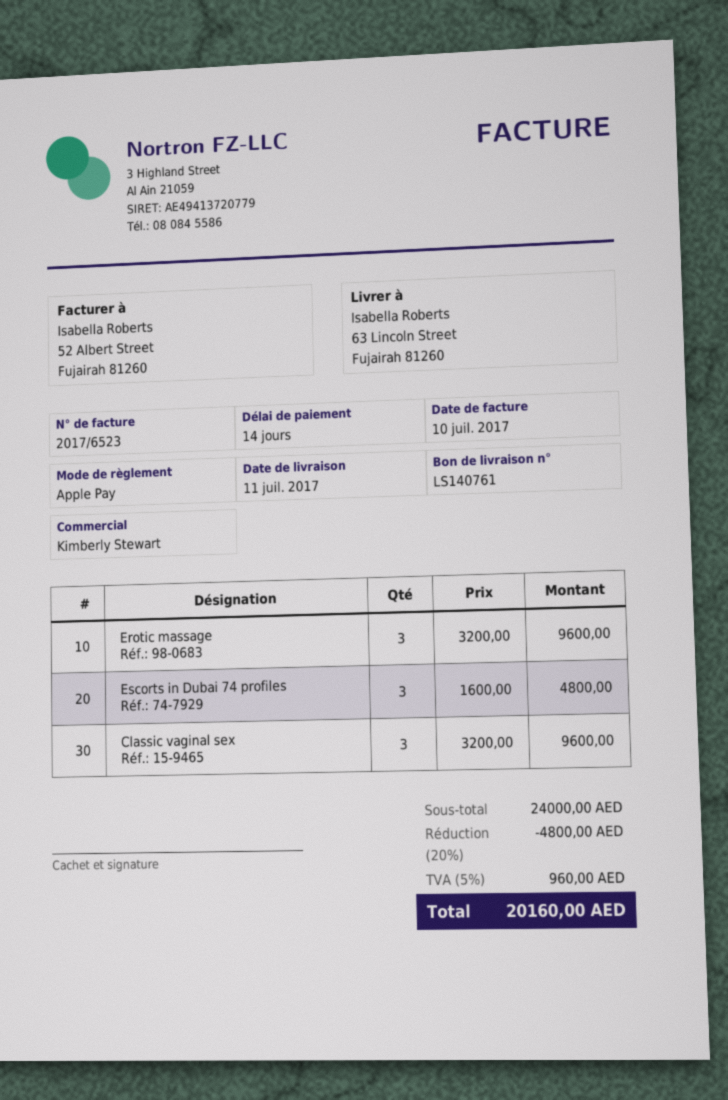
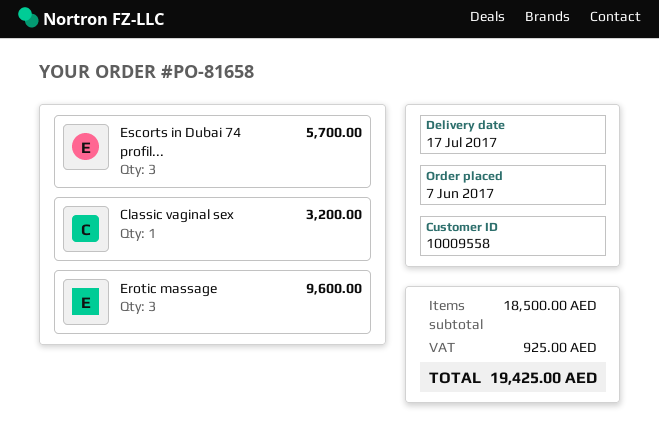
delivery date: 2017-07-11 -> 2017-07-17
Escorts in Dubai 74 profiles: 3 for 4800.00 -> 3 for 5700.00
Classic vaginal sex: 3 for 9600.00 -> 1 for 3200.00
subtotal: 24000.00 -> 18500.00
discount: 20% = 4800.00 -> none
tax: 960.00 -> 925.00
total: 20160.00 -> 19425.00

